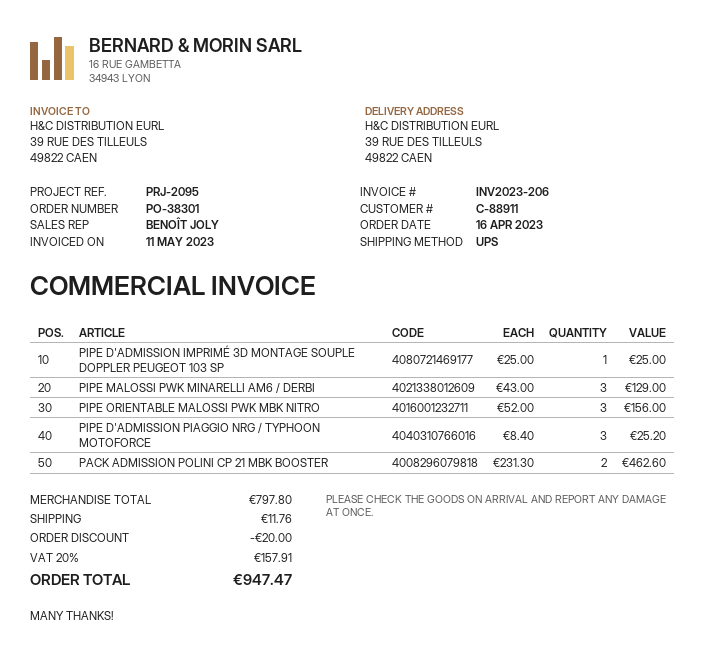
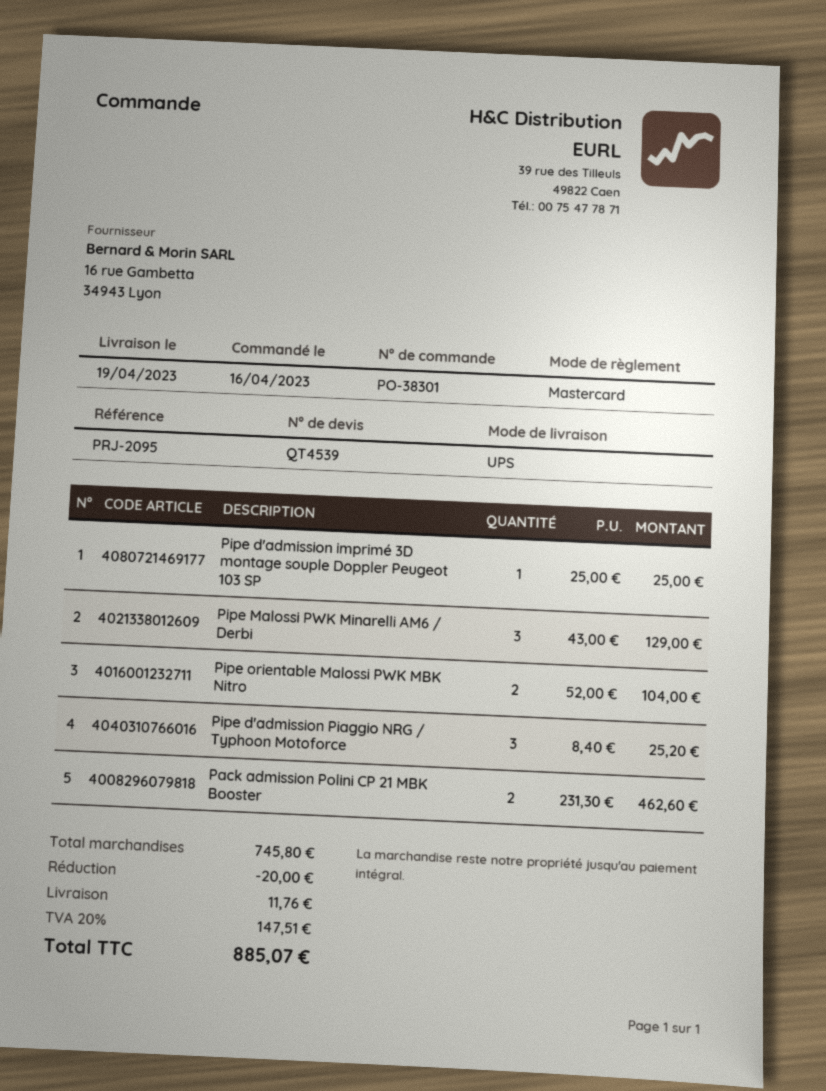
PIPE ORIENTABLE MALOSSI PWK MBK NITRO: 3 x 52.00 = 156.00 -> 2 x 52.00 = 104.00
subtotal: 797.80 -> 745.80
tax: 20% = 157.91 -> 20% = 147.51
total: 947.47 -> 885.07

